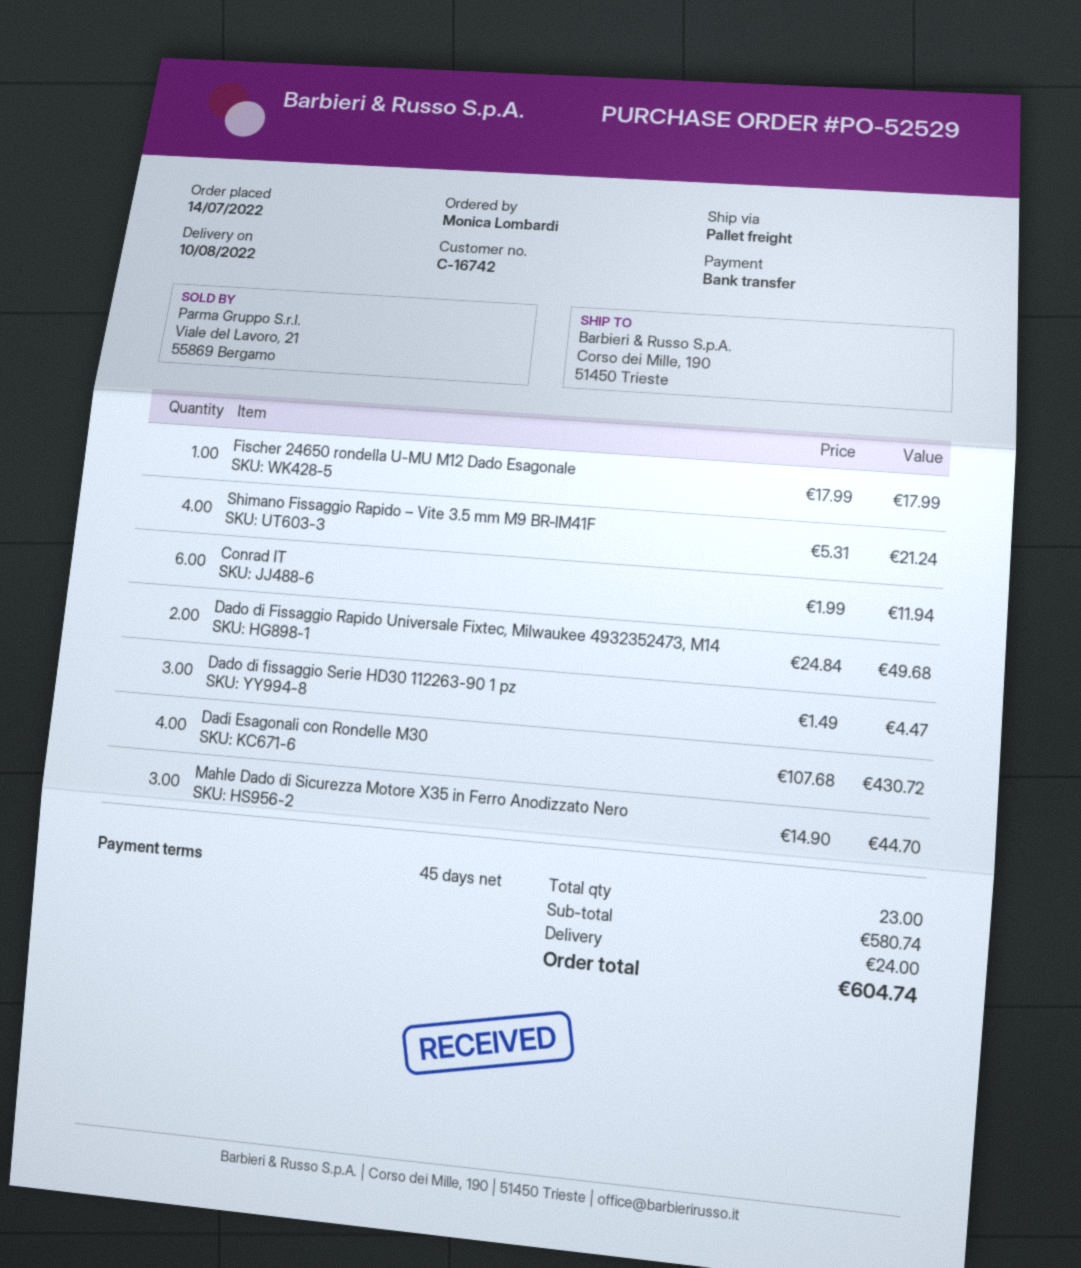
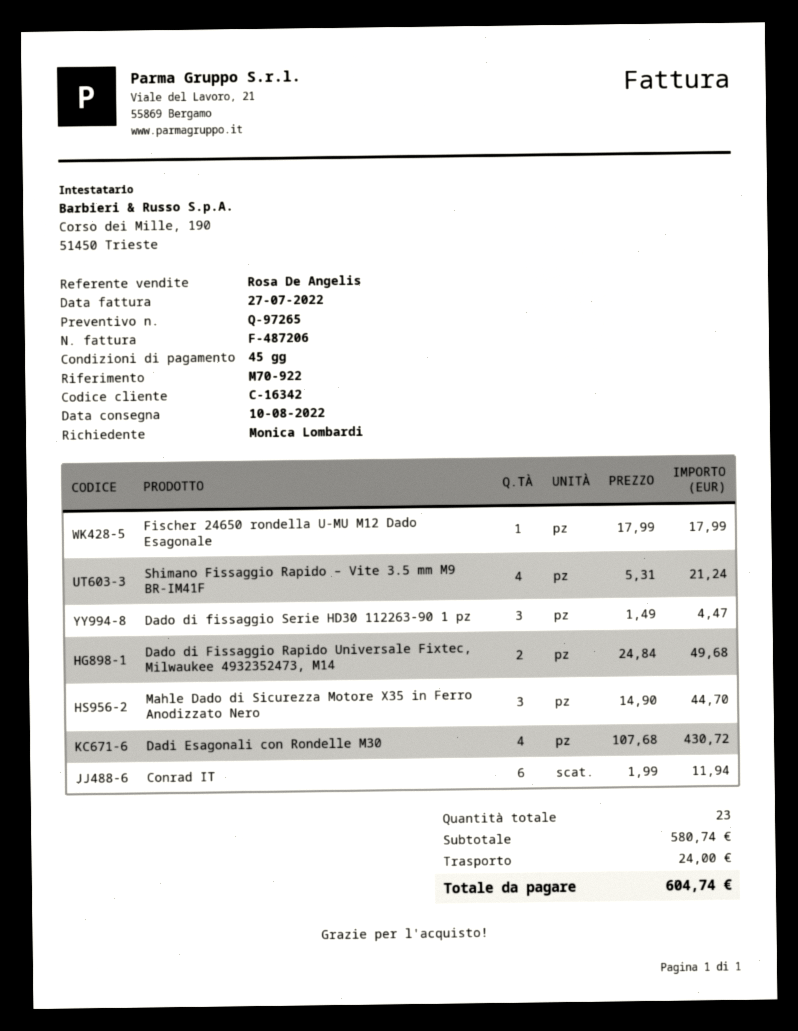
customer number: C-16742 -> C-16342

